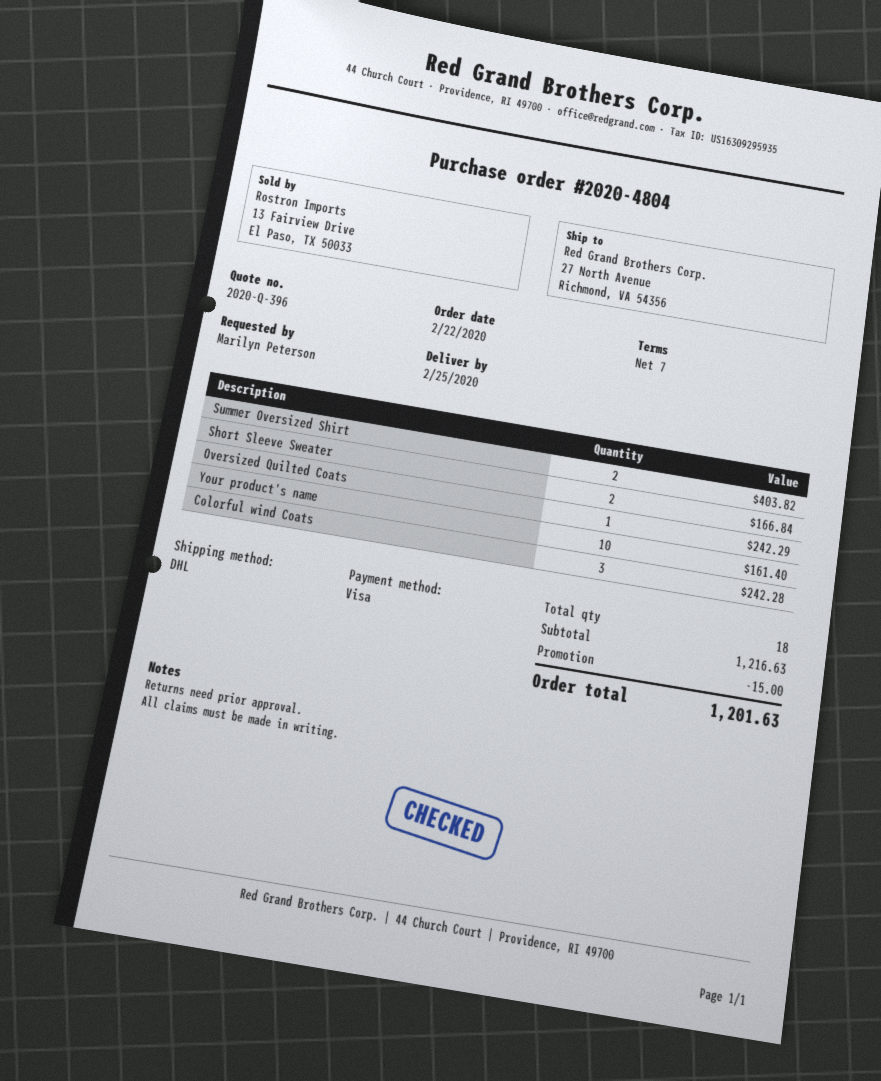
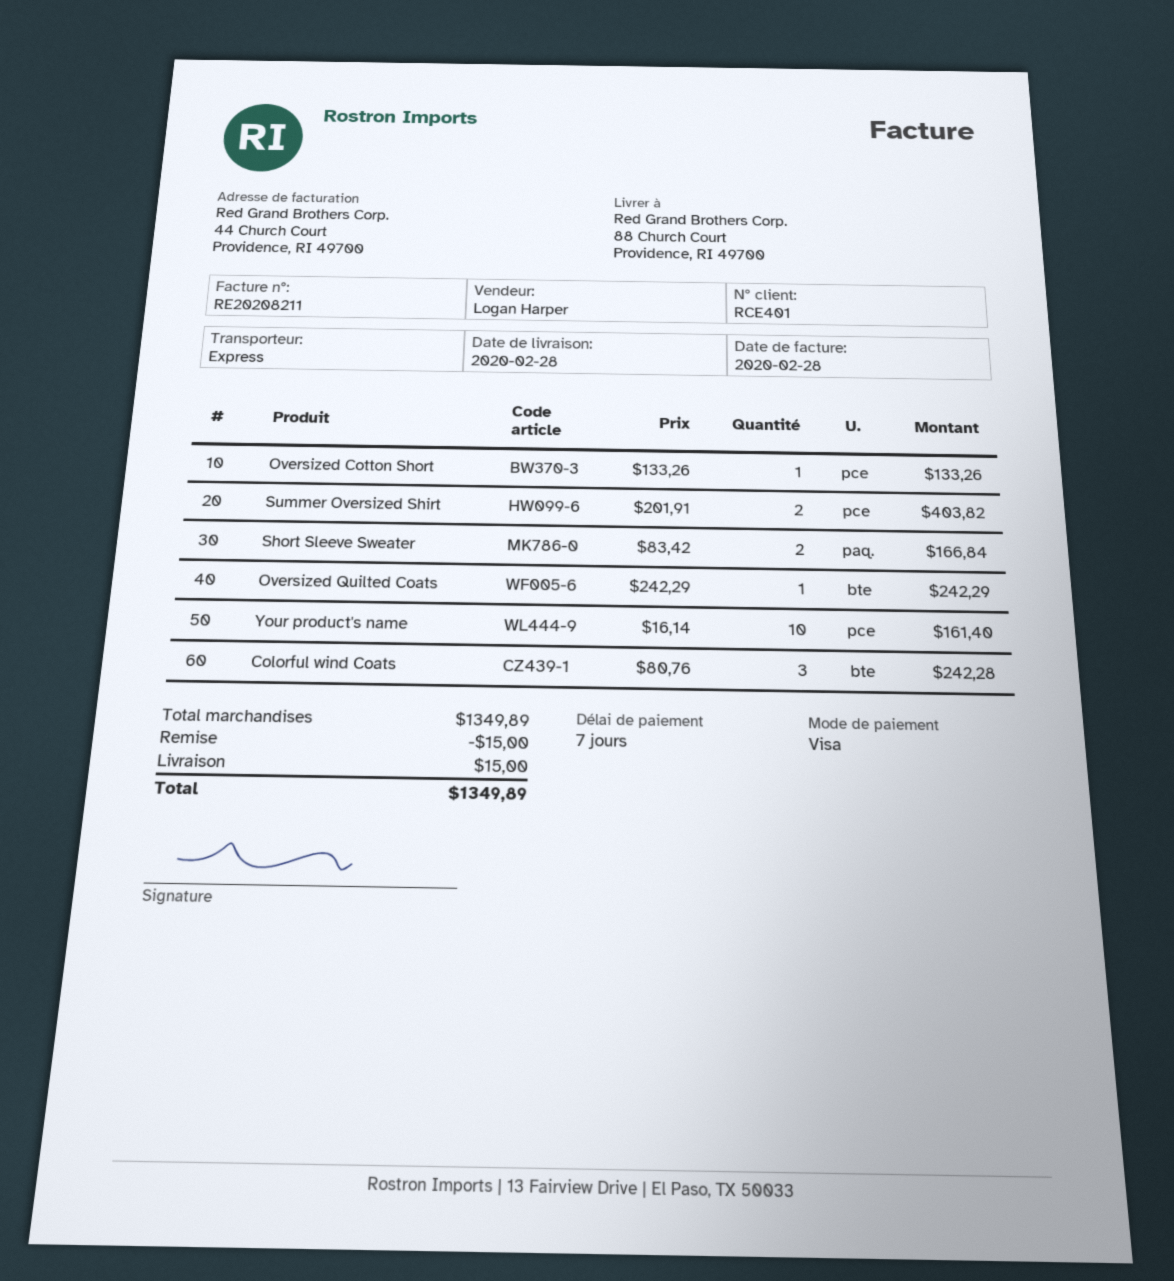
delivery date: 2020-02-25 -> 2020-02-28
shipping method: DHL -> express
ship to: 27 North Avenue, Richmond, VA 54356 -> 88 Church Court, Providence, RI 49700
Oversized Cotton Short: none -> 1 for 133.26
subtotal: 1216.63 -> 1349.89
shipping: none -> 15.00
total: 1201.63 -> 1349.89

